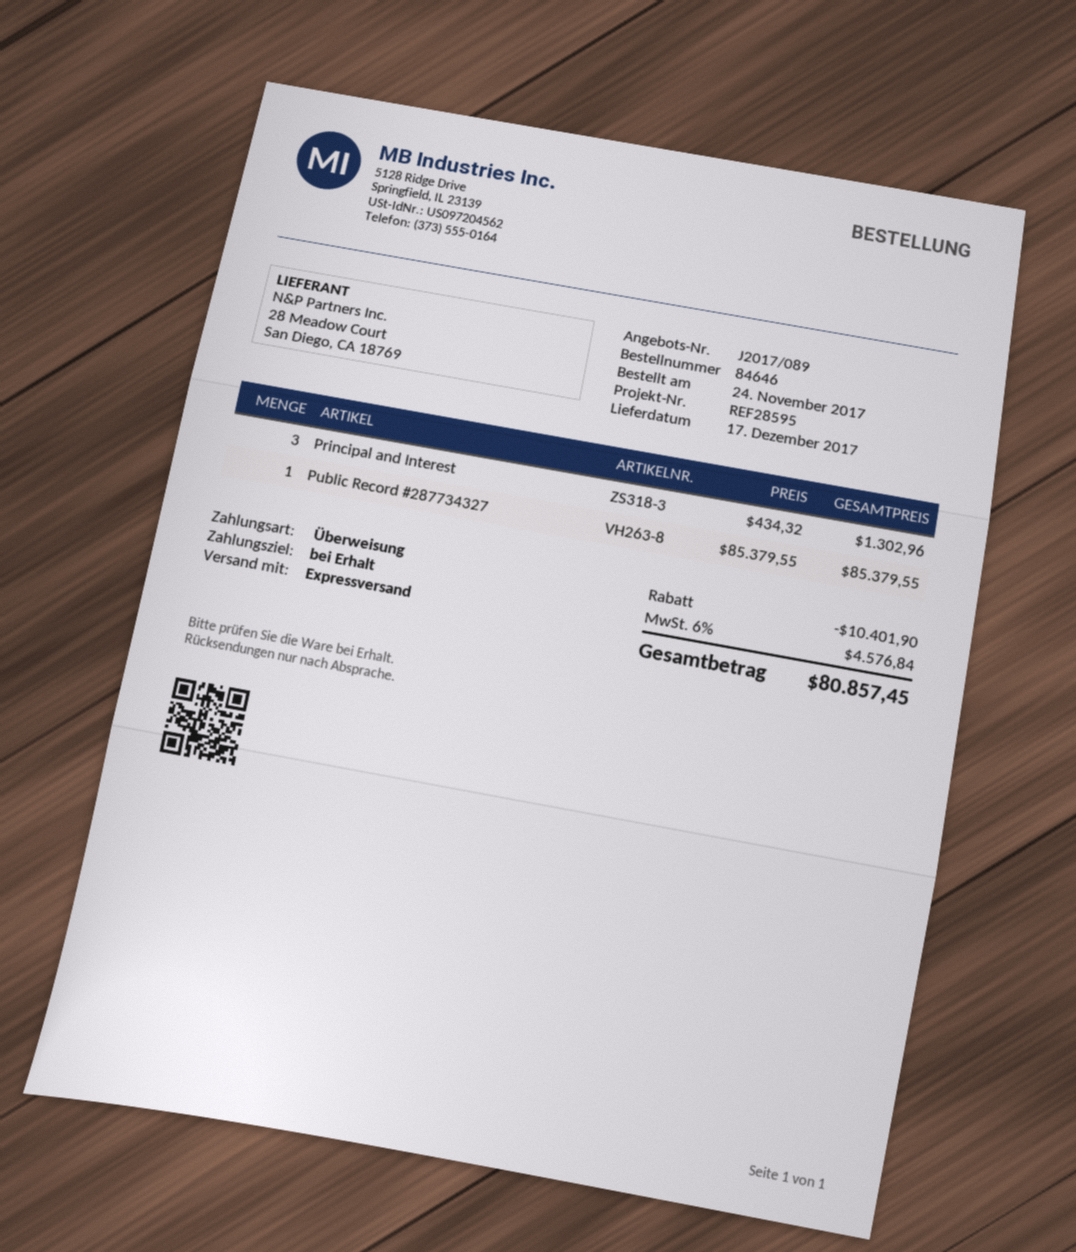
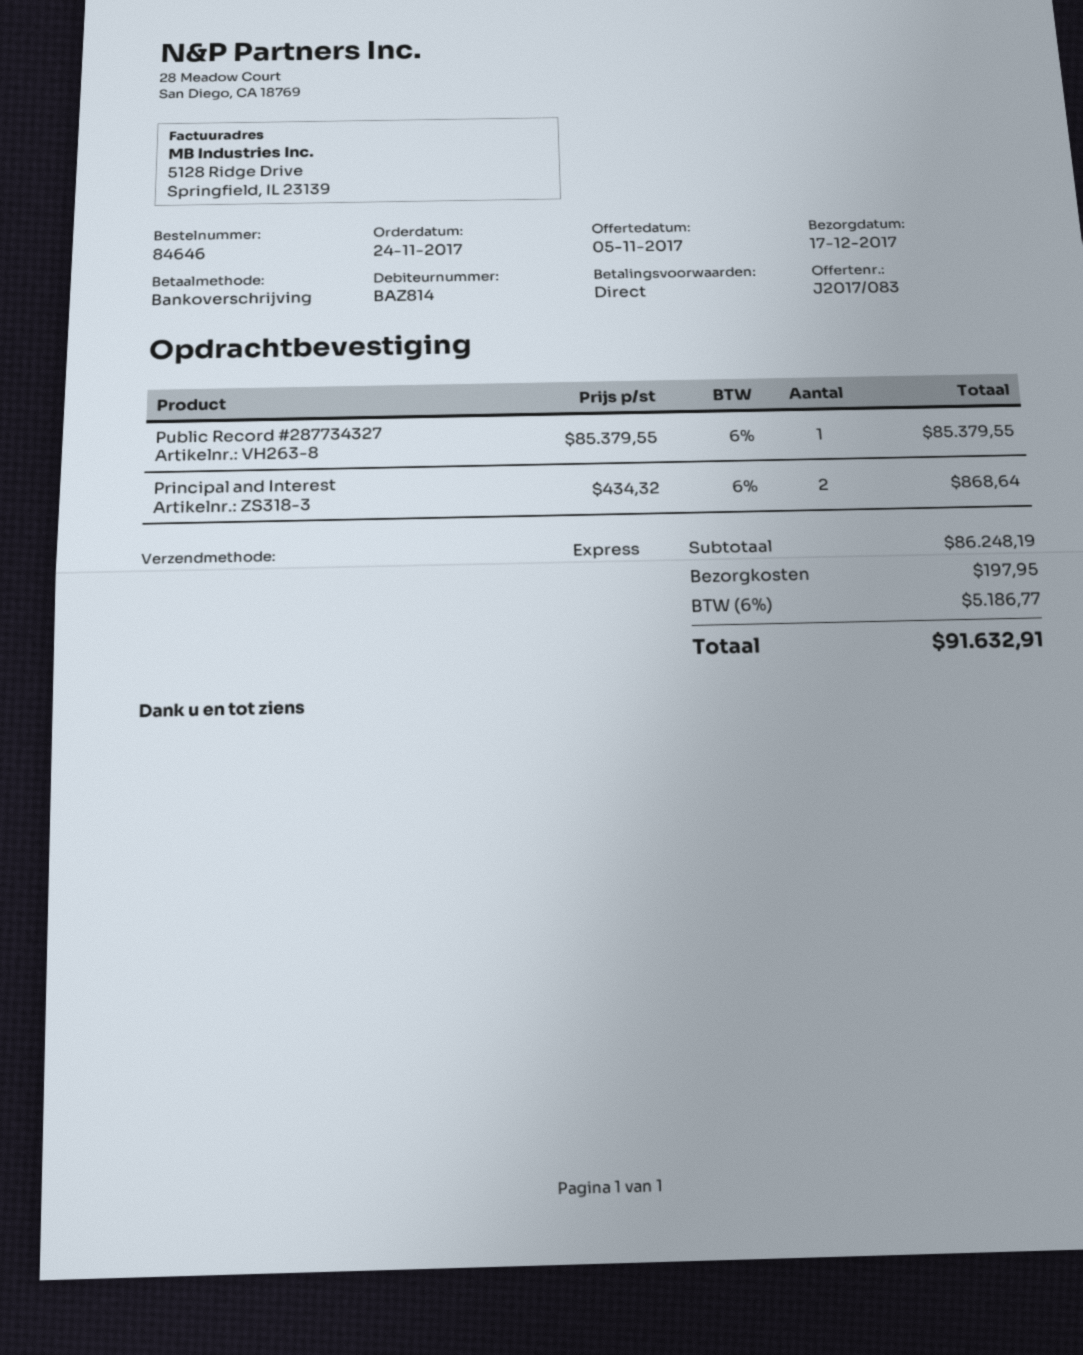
quote number: J2017/089 -> J2017/083
Principal and Interest: 3 x 434.32 = 1302.96 -> 2 x 434.32 = 868.64
discount: 10401.90 -> none
shipping: none -> 197.95
tax: 6% = 4576.84 -> 6% = 5186.77
total: 80857.45 -> 91632.91

